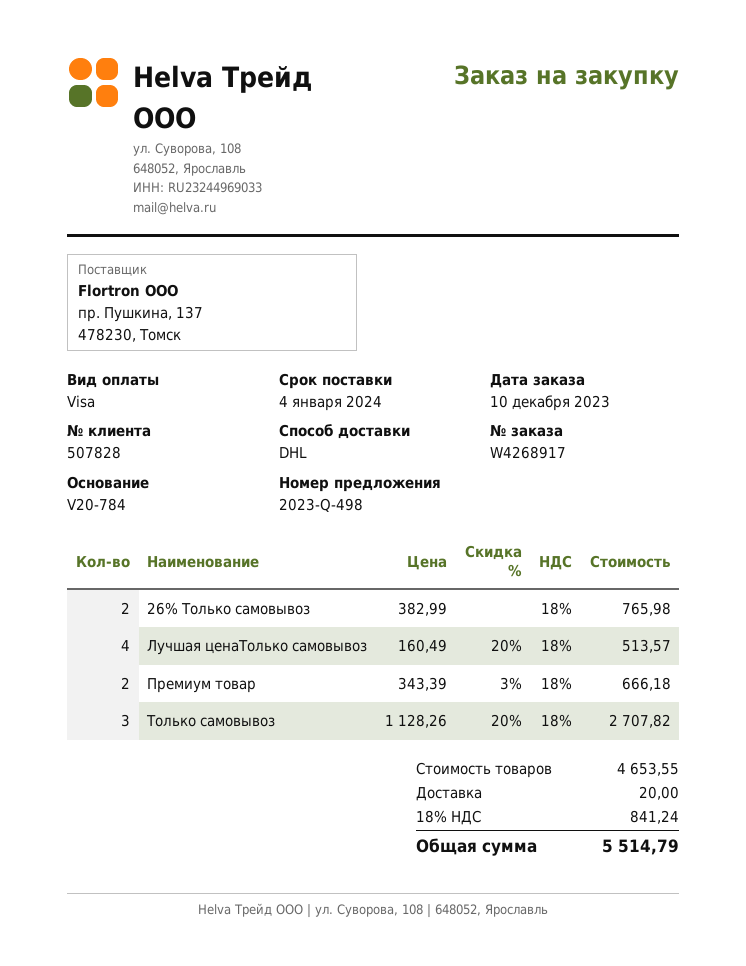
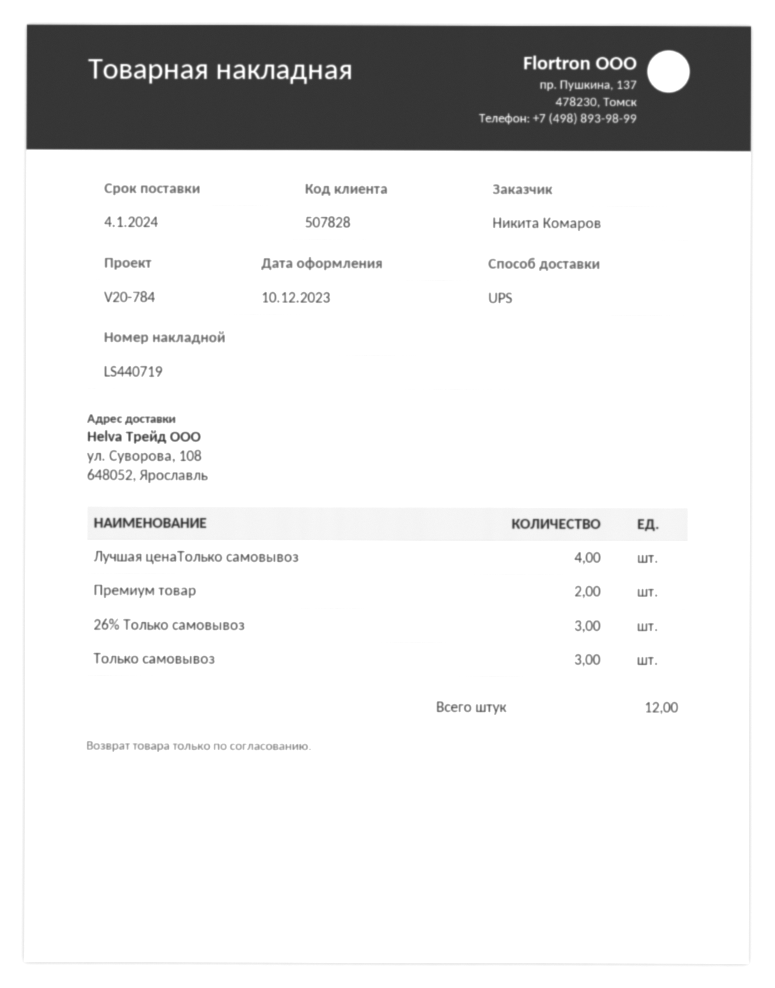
shipping method: DHL -> UPS
26% Только самовывоз: 2 -> 3

